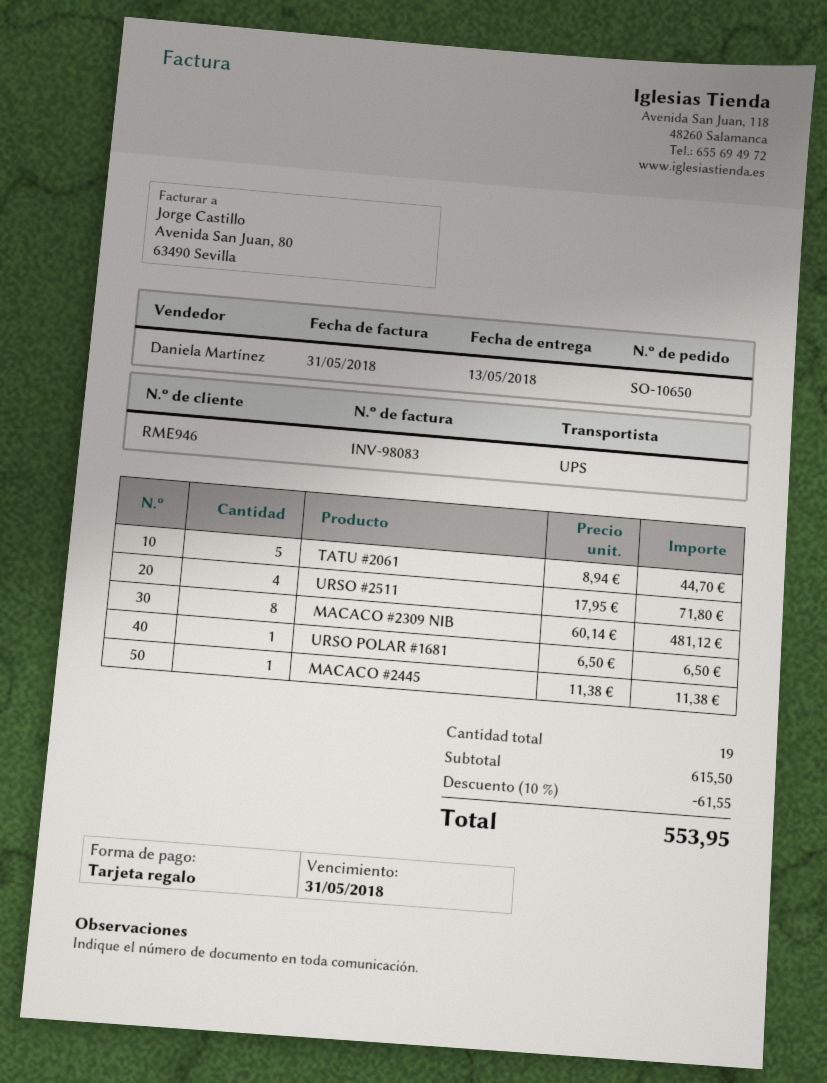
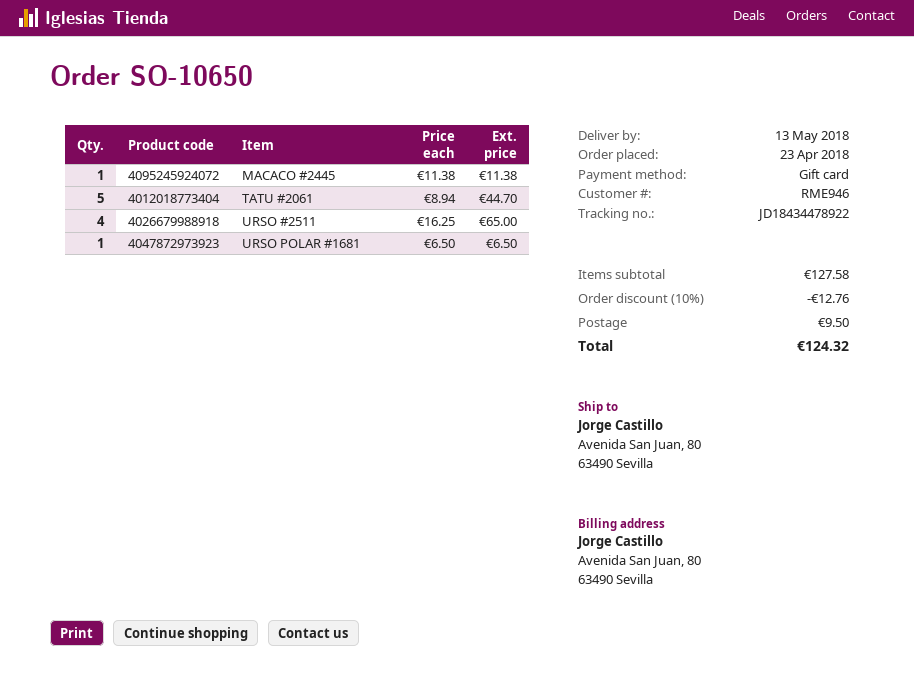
URSO #2511: 4 x 17.95 = 71.80 -> 4 x 16.25 = 65.00
MACACO #2309 NIB: 8 x 60.14 = 481.12 -> none
subtotal: 615.50 -> 127.58
discount: 10% = 61.55 -> 10% = 12.76
shipping: none -> 9.50
total: 553.95 -> 124.32

